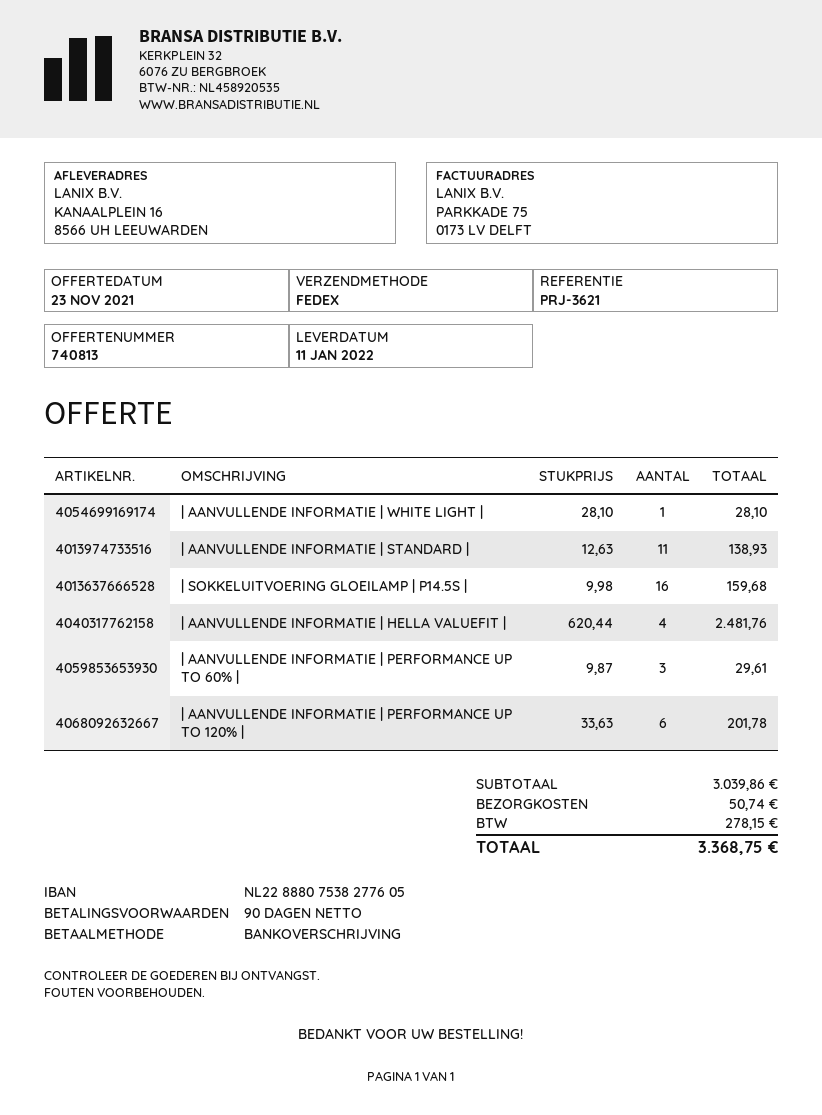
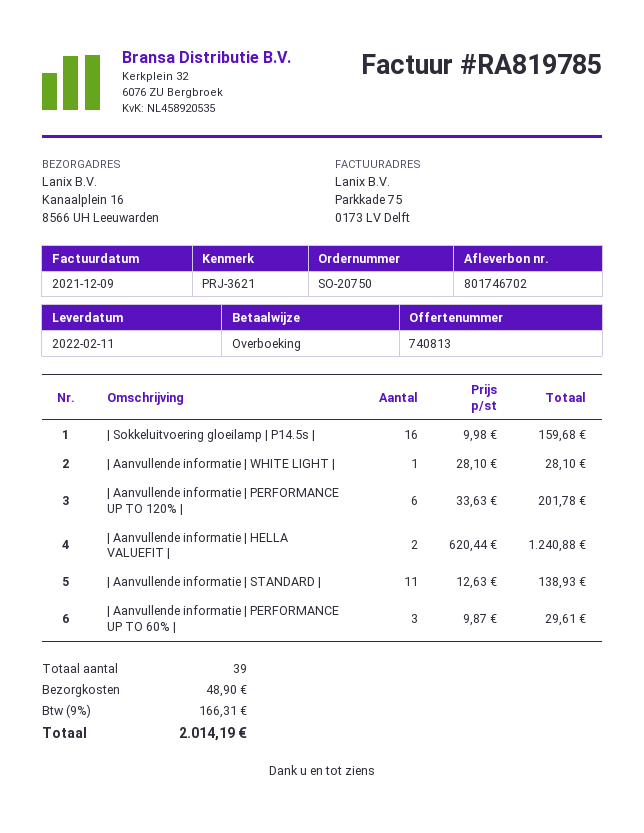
delivery date: 2022-01-11 -> 2022-02-11
| AANVULLENDE INFORMATIE | HELLA VALUEFIT |: 4 x 620.44 = 2481.76 -> 2 x 620.44 = 1240.88
shipping: 50.74 -> 48.90
tax: 278.15 -> 166.31
total: 3368.75 -> 2014.19

